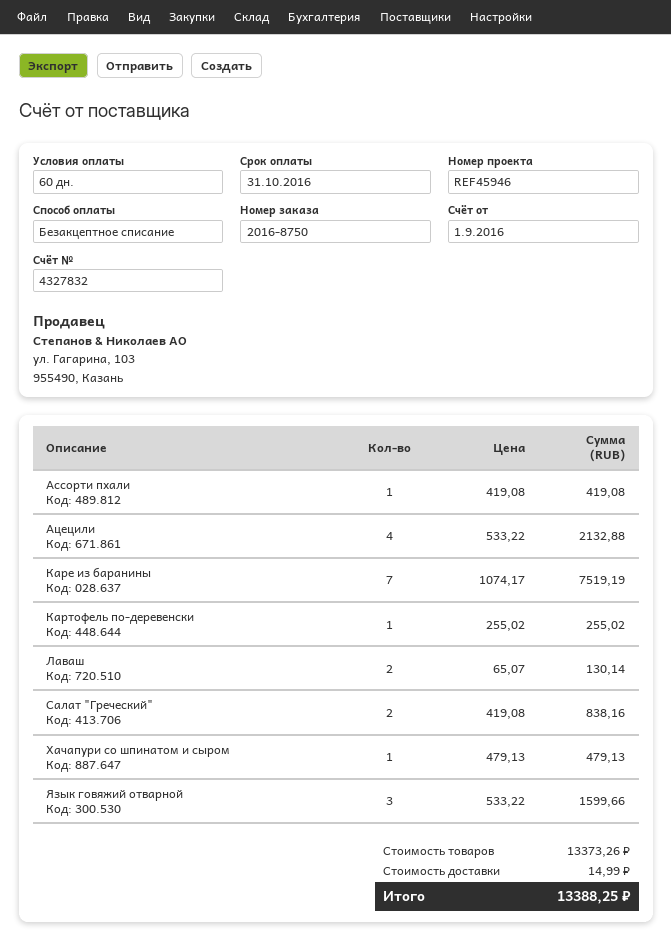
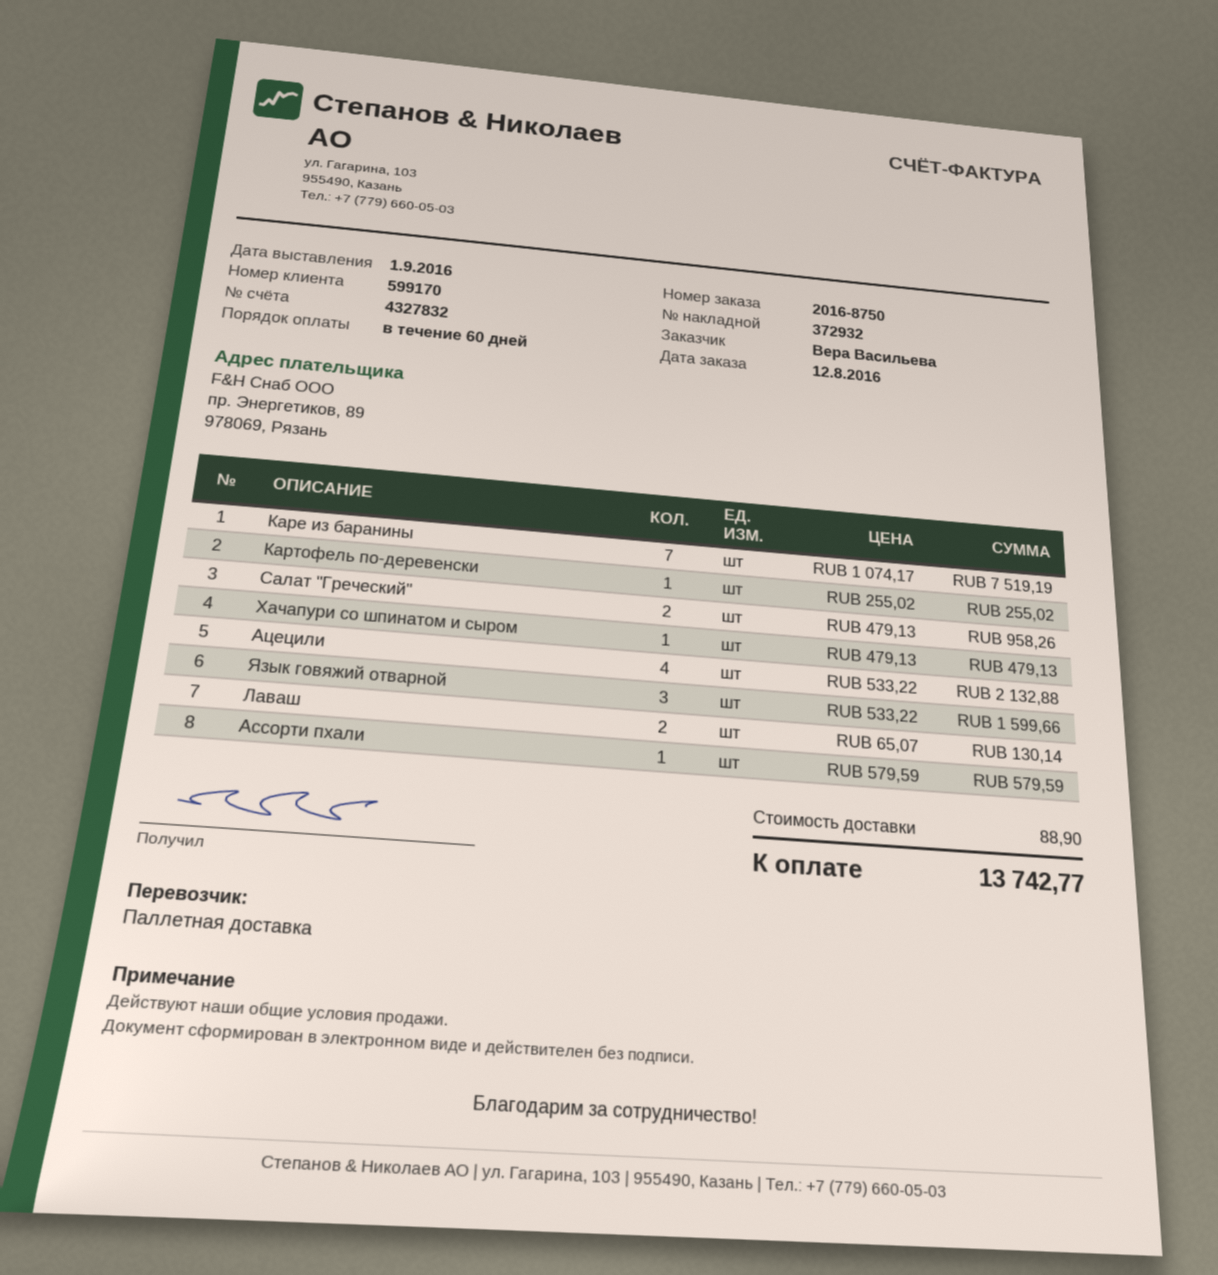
Ассорти пхали: 1 x 419.08 = 419.08 -> 1 x 579.59 = 579.59
Салат "Греческий": 2 x 419.08 = 838.16 -> 2 x 479.13 = 958.26
shipping: 14.99 -> 88.90
total: 13388.25 -> 13742.77

